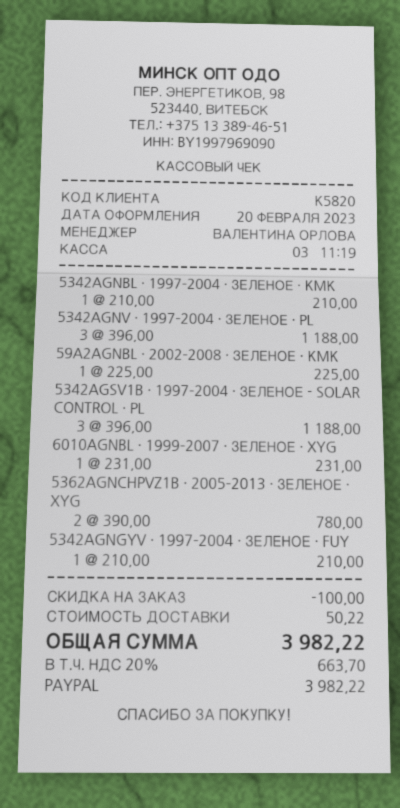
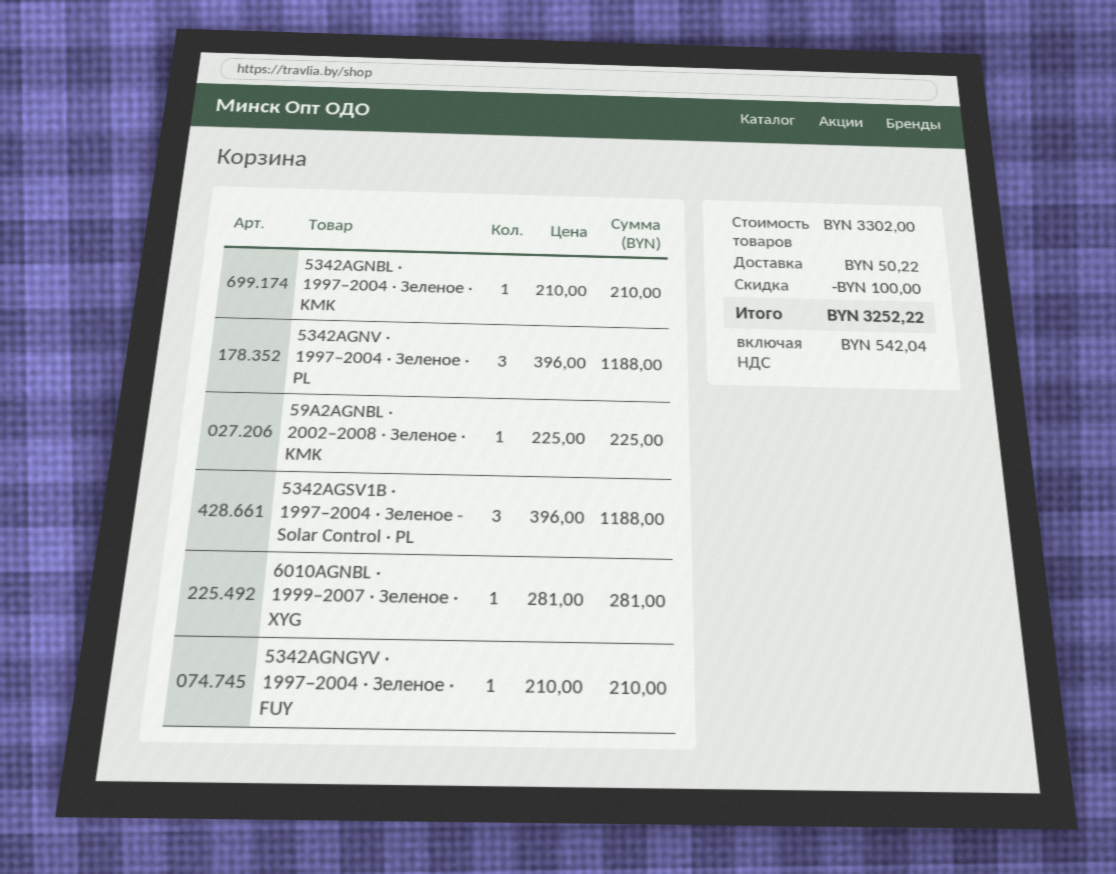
6010AGNBL · 1999–2007 · ЗЕЛЕНОЕ · XYG: 1 x 231.00 = 231.00 -> 1 x 281.00 = 281.00
5362AGNCHPVZ1B · 2005–2013 · ЗЕЛЕНОЕ · XYG: 2 x 390.00 = 780.00 -> none
tax: 663.70 -> 542.04
total: 3982.22 -> 3252.22

